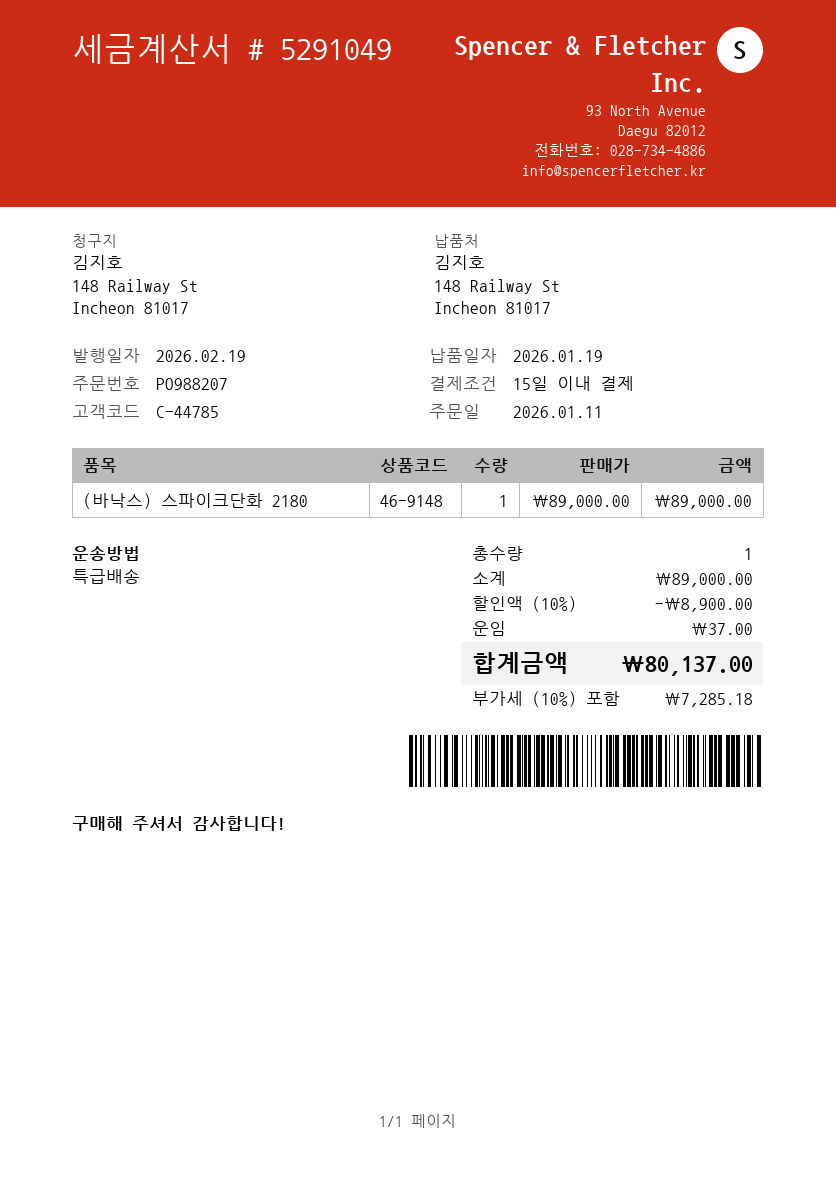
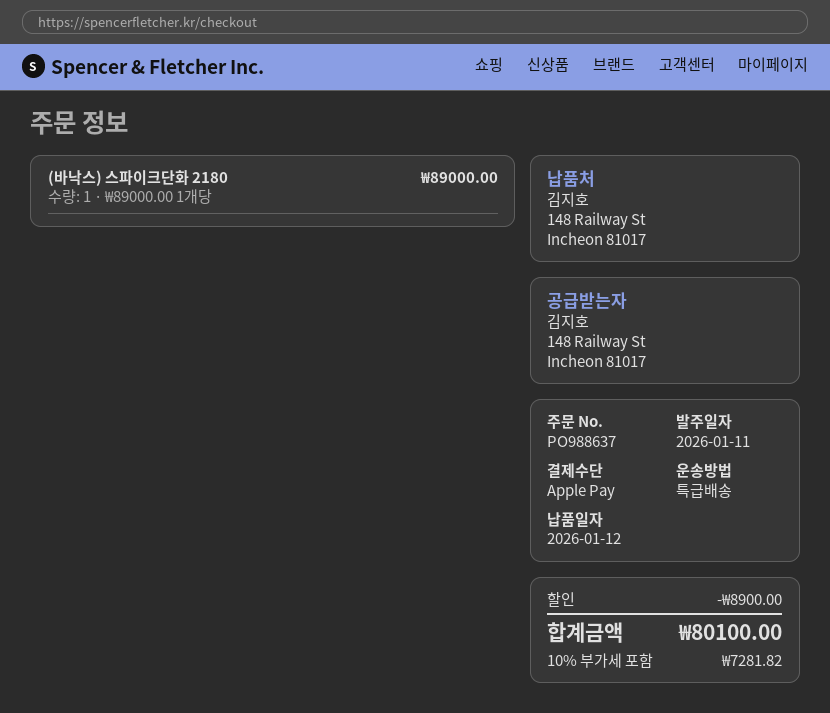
order number: PO988207 -> PO988637
delivery date: 2026-01-19 -> 2026-01-12
shipping: 37.00 -> none
tax: 10% = 7285.18 -> 10% = 7281.82
total: 80137.00 -> 80100.00

